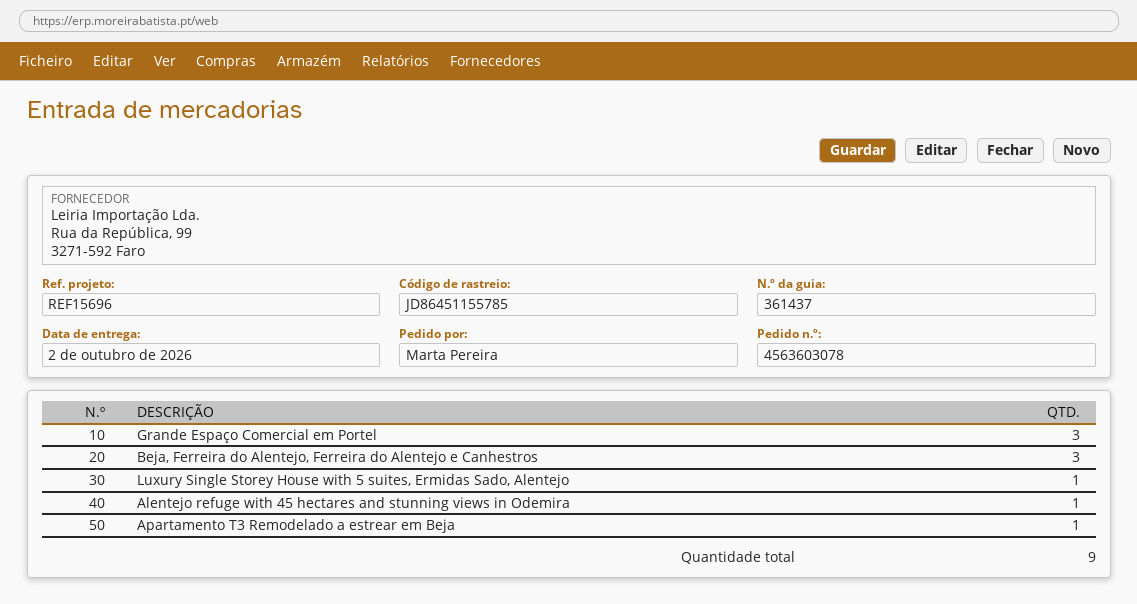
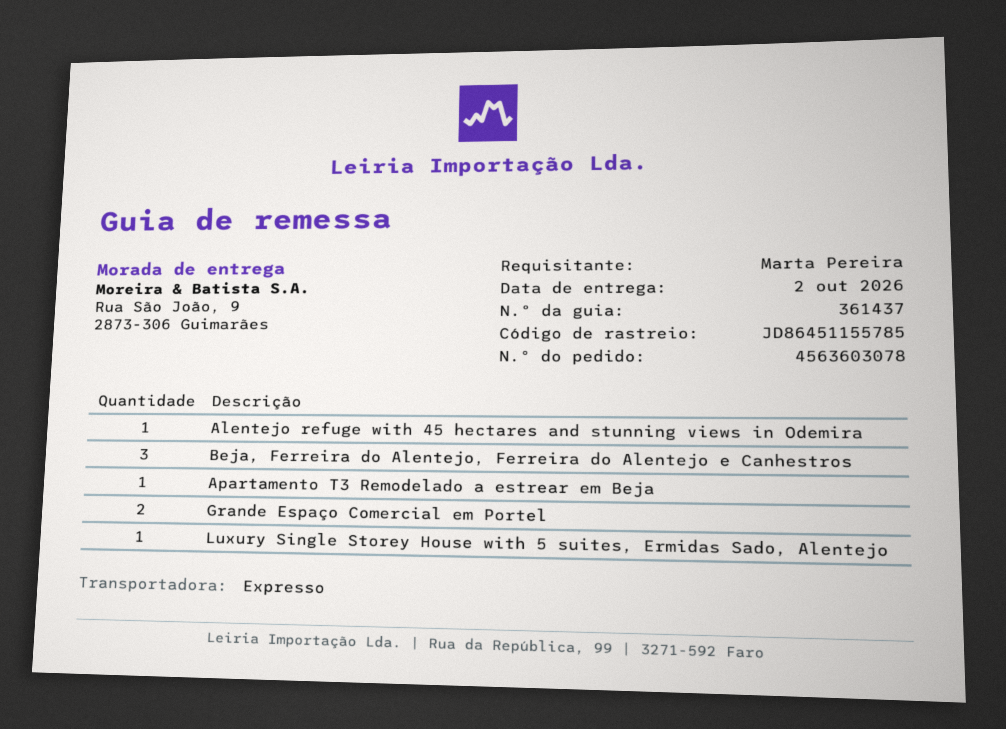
Grande Espaço Comercial em Portel: 3 -> 2

